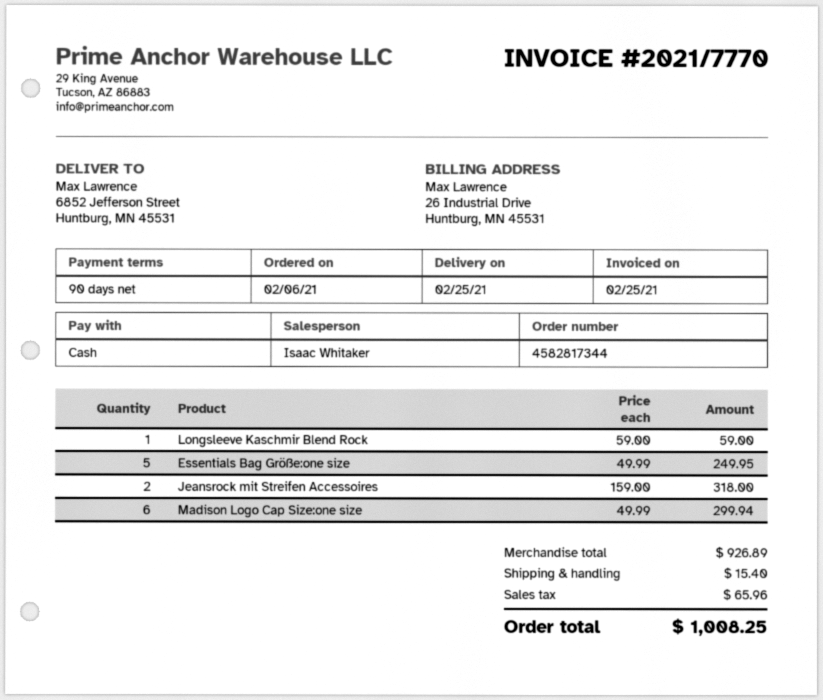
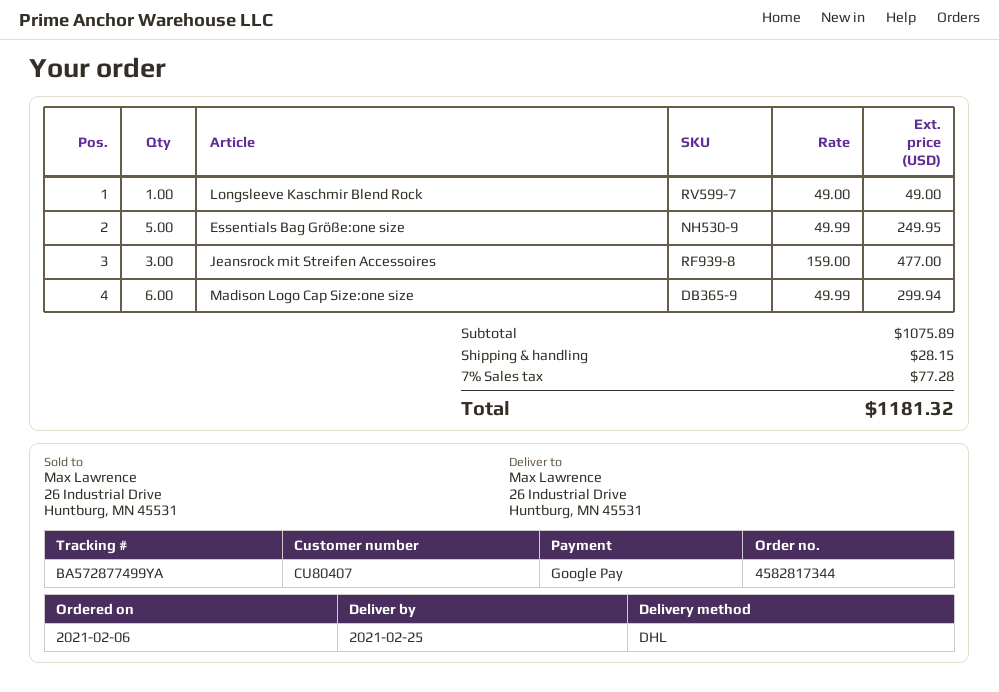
payment method: cash -> Google Pay
ship to: 6852 Jefferson Street, Huntburg, MN 45531 -> 26 Industrial Drive, Huntburg, MN 45531
Longsleeve Kaschmir Blend Rock: 1 x 59.00 = 59.00 -> 1 x 49.00 = 49.00
Jeansrock mit Streifen Accessoires: 2 x 159.00 = 318.00 -> 3 x 159.00 = 477.00
subtotal: 926.89 -> 1075.89
shipping: 15.40 -> 28.15
tax: 65.96 -> 77.28
total: 1008.25 -> 1181.32

